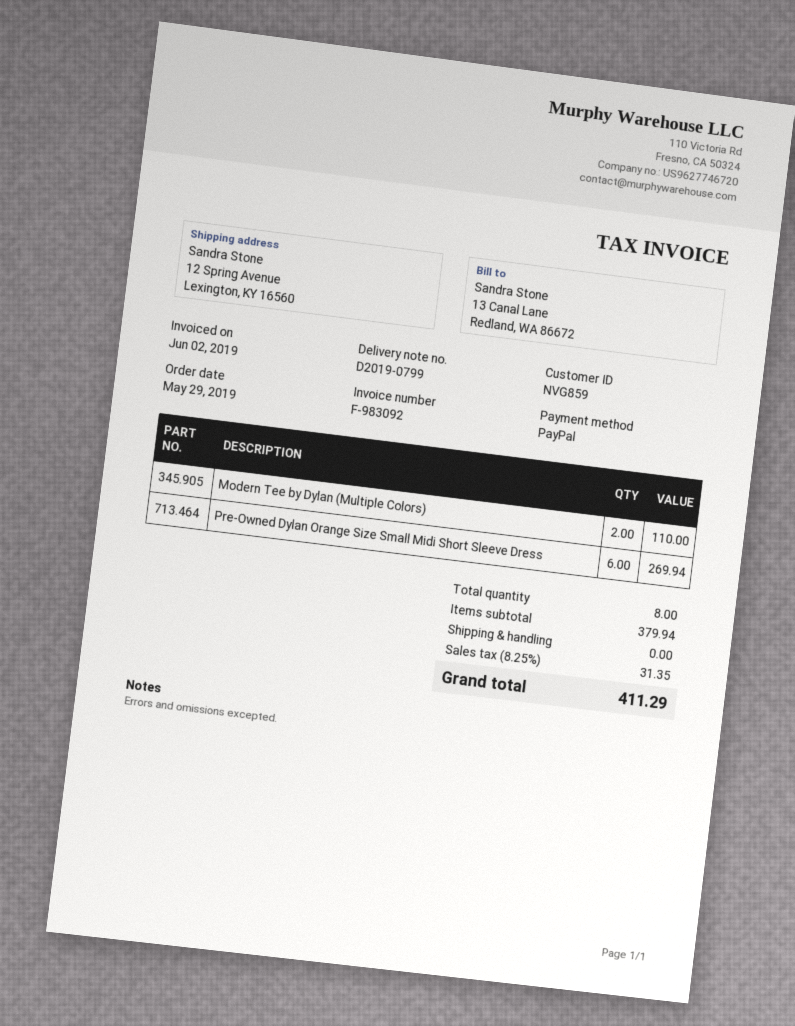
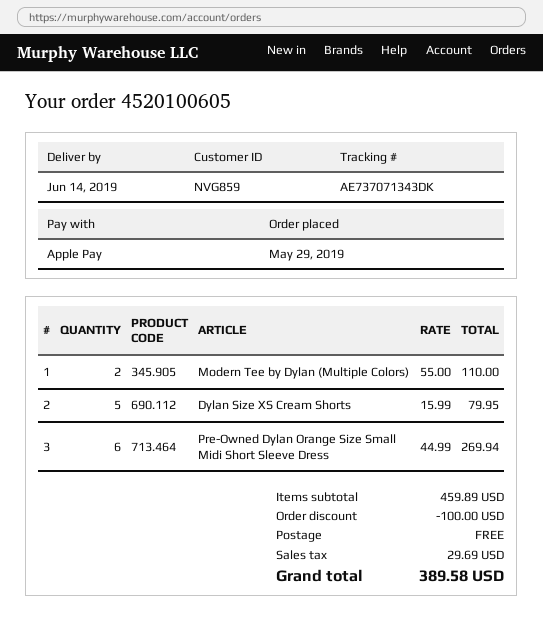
payment method: PayPal -> Apple Pay
Dylan Size XS Cream Shorts: none -> 5 for 79.95
subtotal: 379.94 -> 459.89
discount: none -> 100.00
tax: 31.35 -> 29.69
total: 411.29 -> 389.58

